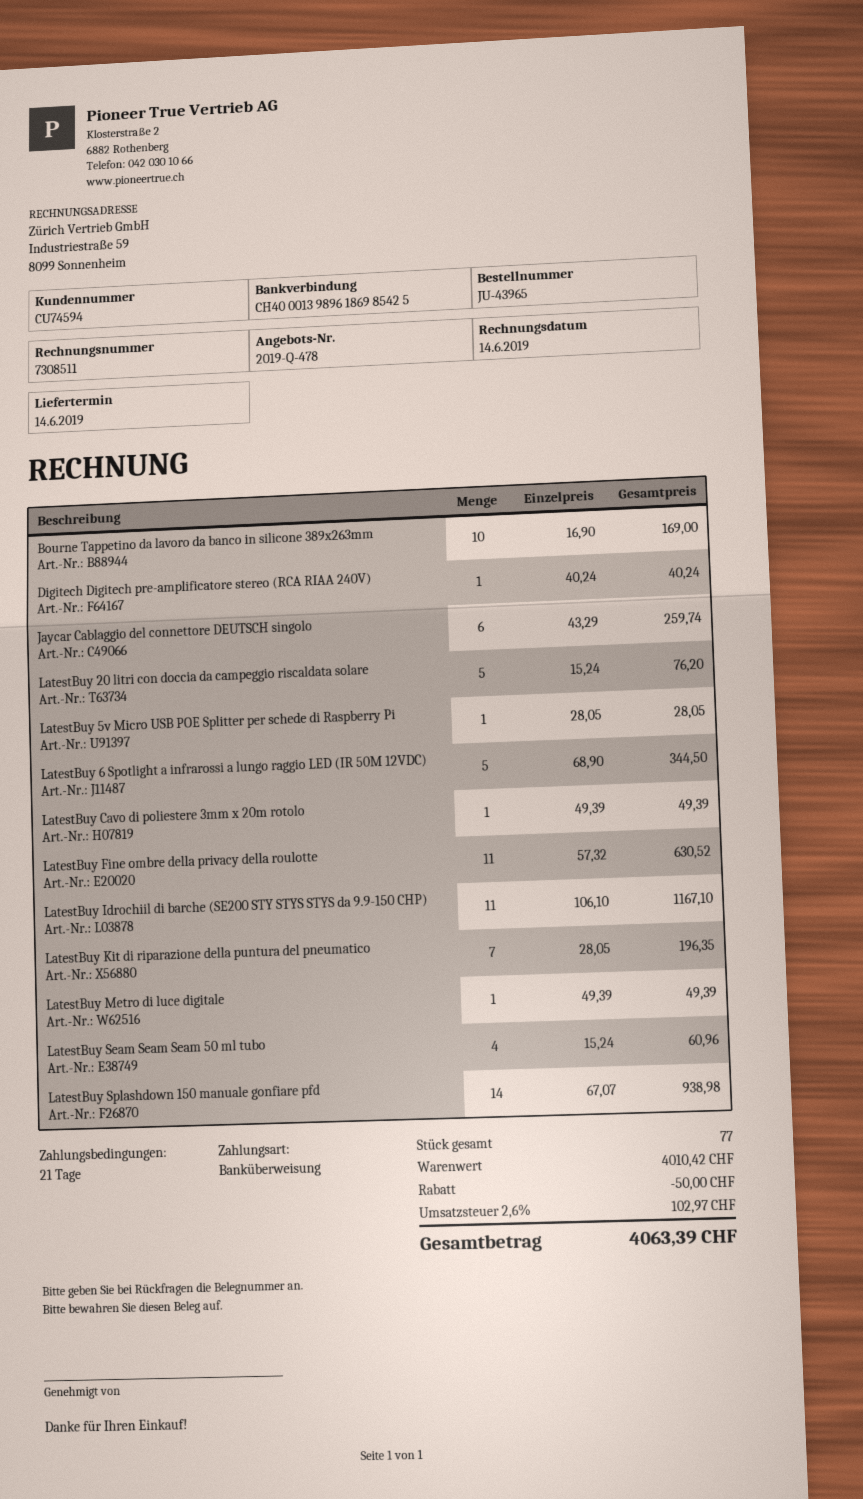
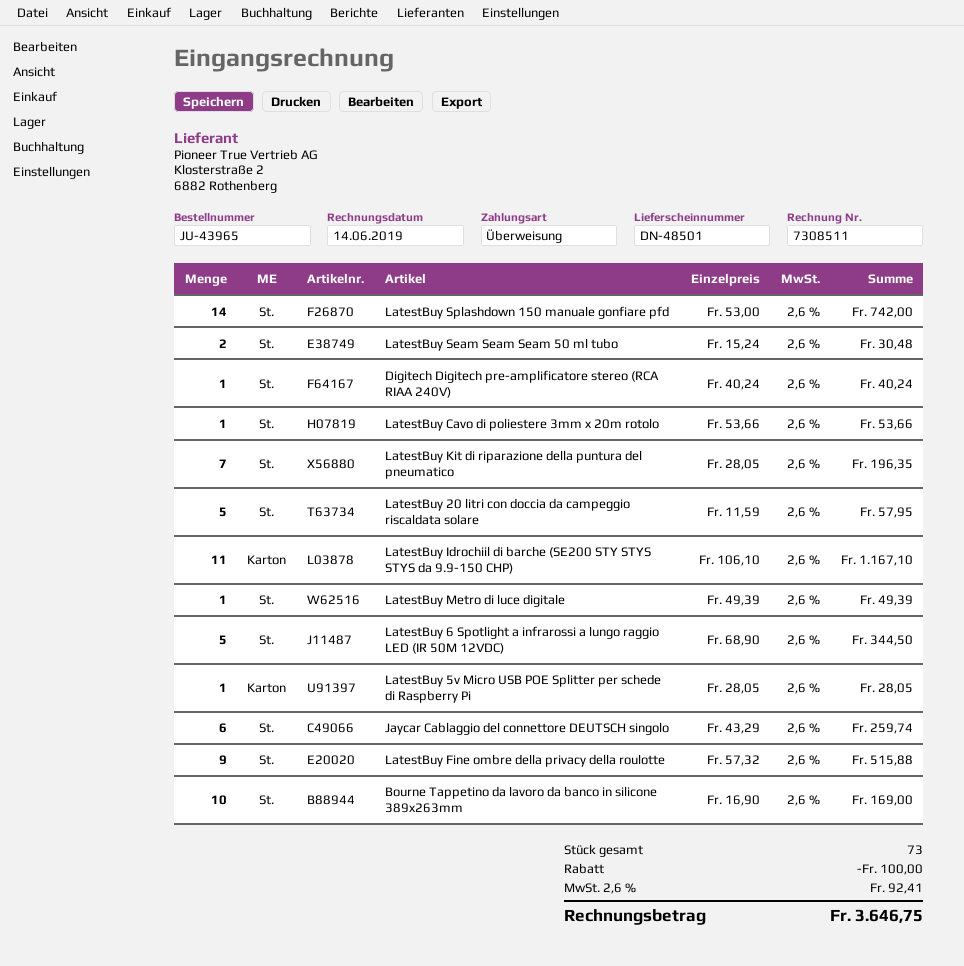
LatestBuy 20 litri con doccia da campeggio riscaldata solare: 5 x 15.24 = 76.20 -> 5 x 11.59 = 57.95
LatestBuy Cavo di poliestere 3mm x 20m rotolo: 1 x 49.39 = 49.39 -> 1 x 53.66 = 53.66
LatestBuy Fine ombre della privacy della roulotte: 11 x 57.32 = 630.52 -> 9 x 57.32 = 515.88
LatestBuy Seam Seam Seam 50 ml tubo: 4 x 15.24 = 60.96 -> 2 x 15.24 = 30.48
LatestBuy Splashdown 150 manuale gonfiare pfd: 14 x 67.07 = 938.98 -> 14 x 53.00 = 742.00
total quantity: 77 -> 73
discount: 50.00 -> 100.00
tax: 2.6% = 102.97 -> 2.6% = 92.41
total: 4063.39 -> 3646.75

